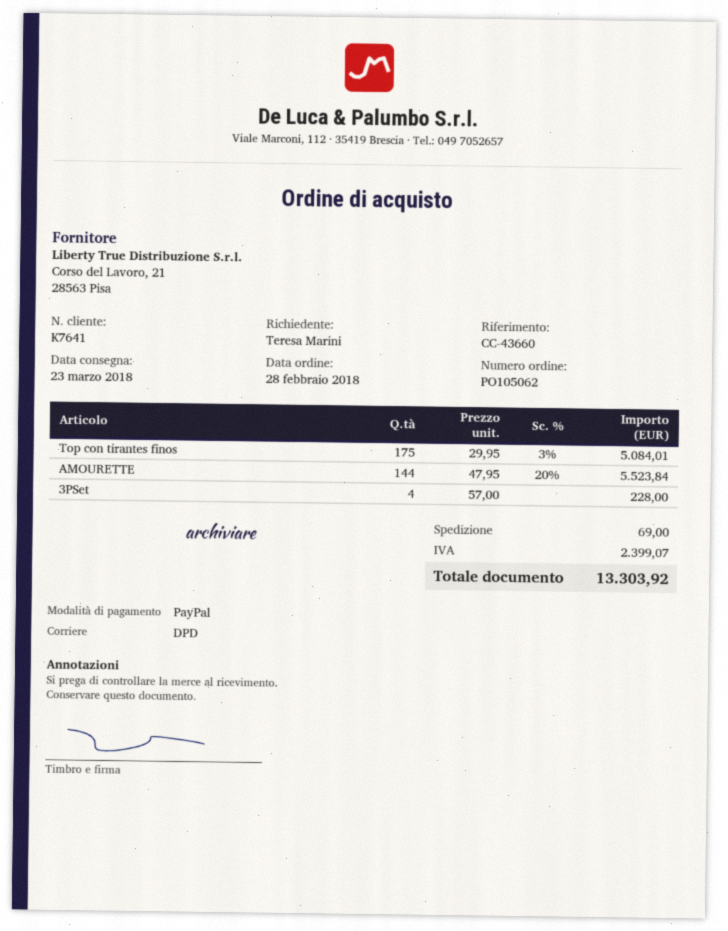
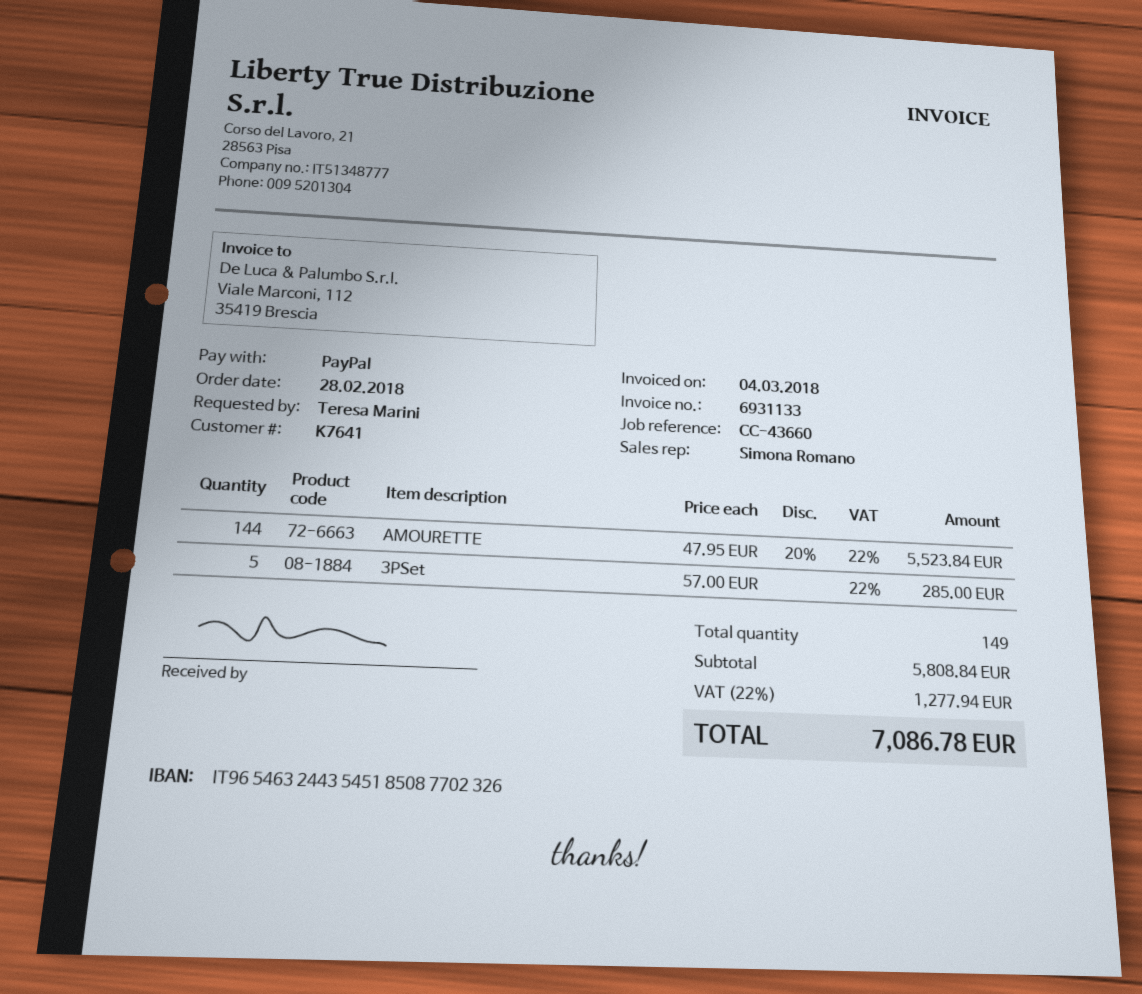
Top con tirantes finos: 175 x 29.95 - 3% = 5084.01 -> none
3PSet: 4 x 57.00 = 228.00 -> 5 x 57.00 = 285.00
shipping: 69.00 -> none
tax: 2399.07 -> 1277.94
total: 13303.92 -> 7086.78

